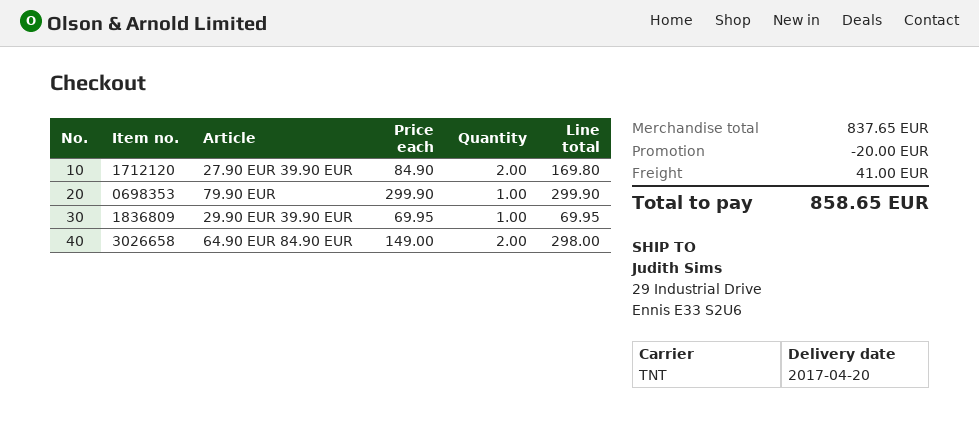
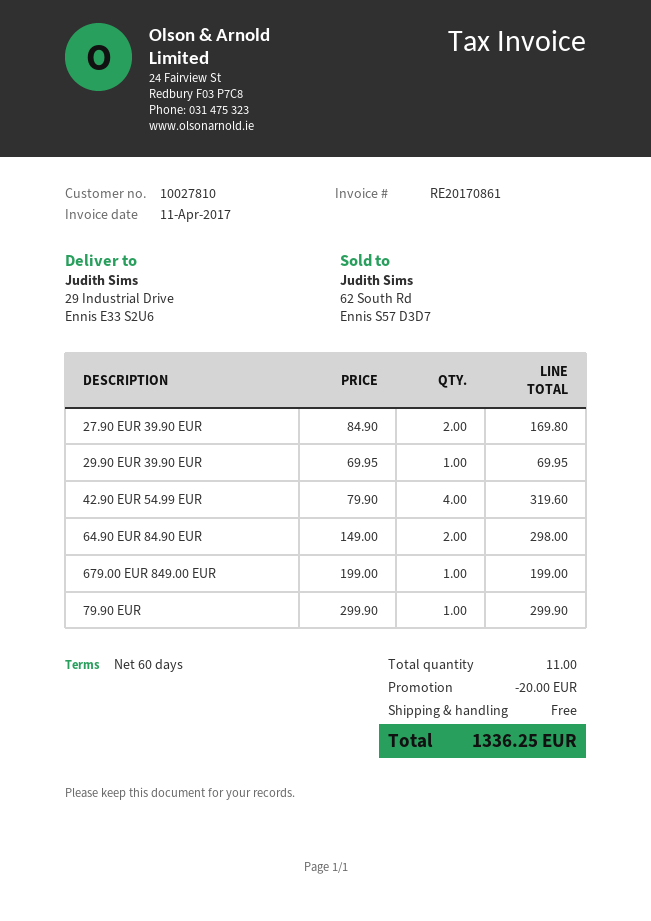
42.90 EUR 54.99 EUR: none -> 4 x 79.90 = 319.60
679.00 EUR 849.00 EUR: none -> 1 x 199.00 = 199.00
shipping: 41.00 -> 0.00
total: 858.65 -> 1336.25

